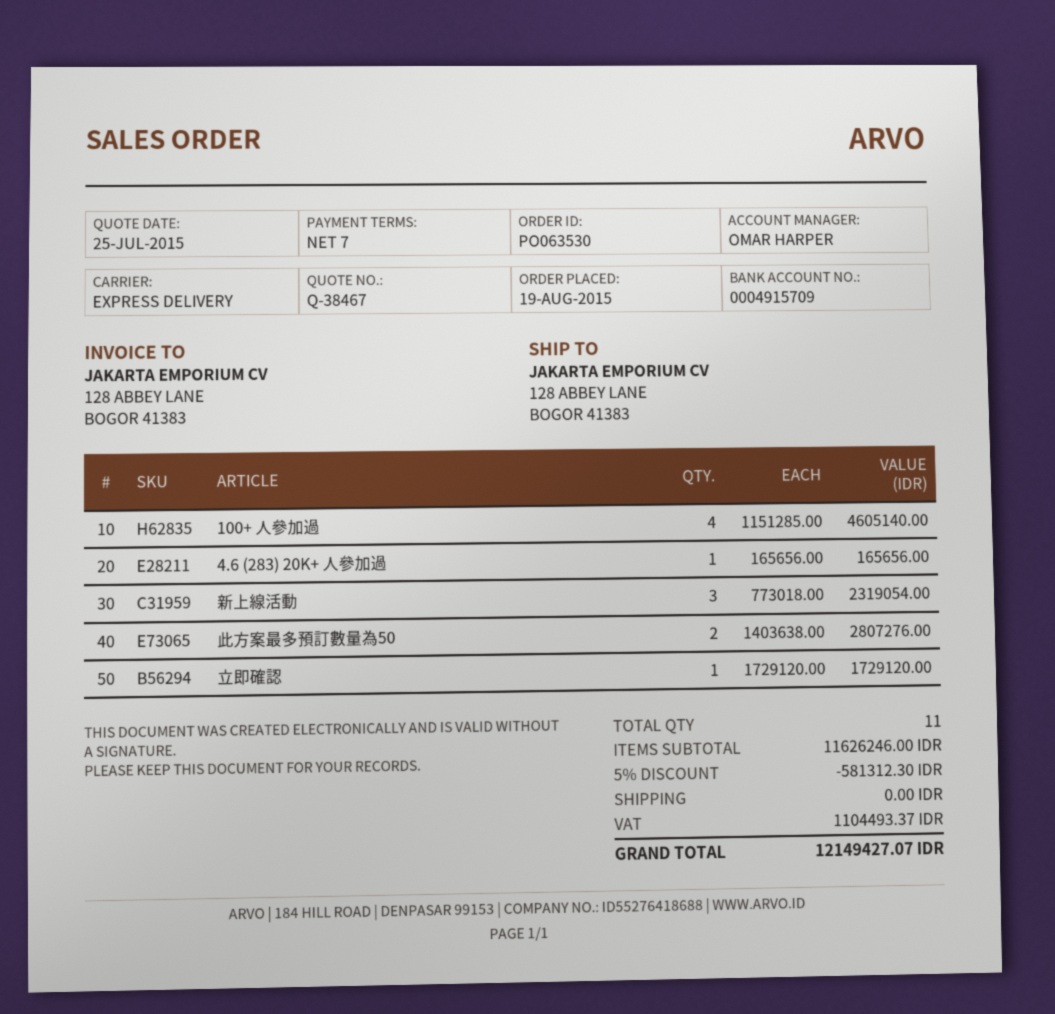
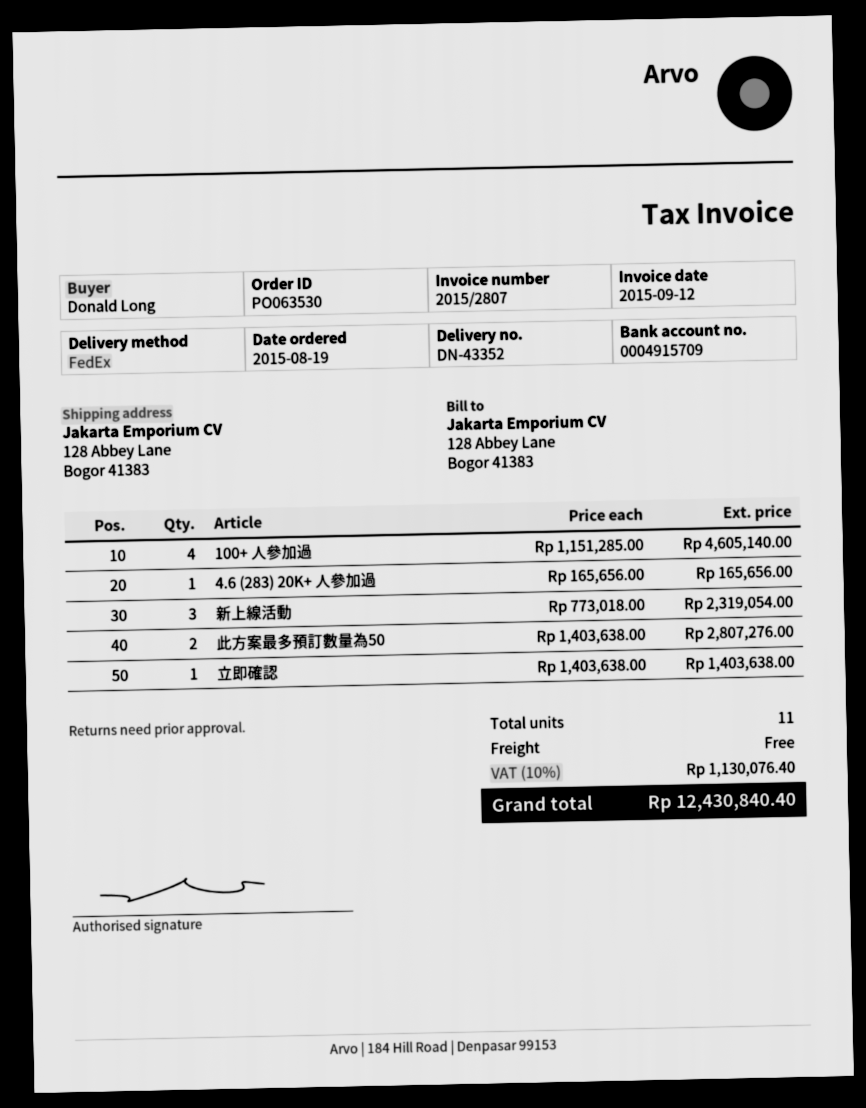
shipping method: express -> FedEx
立即確認: 1 x 1729120.00 = 1729120.00 -> 1 x 1403638.00 = 1403638.00
discount: 5% = 581312.30 -> none
tax: 1104493.37 -> 1130076.40
total: 12149427.07 -> 12430840.40

